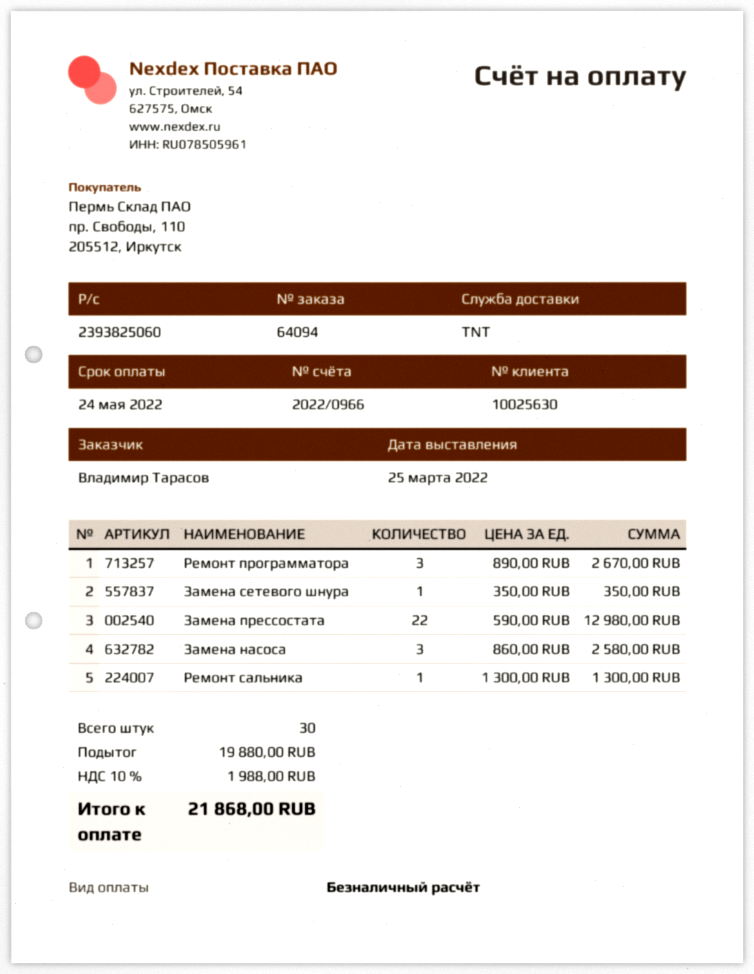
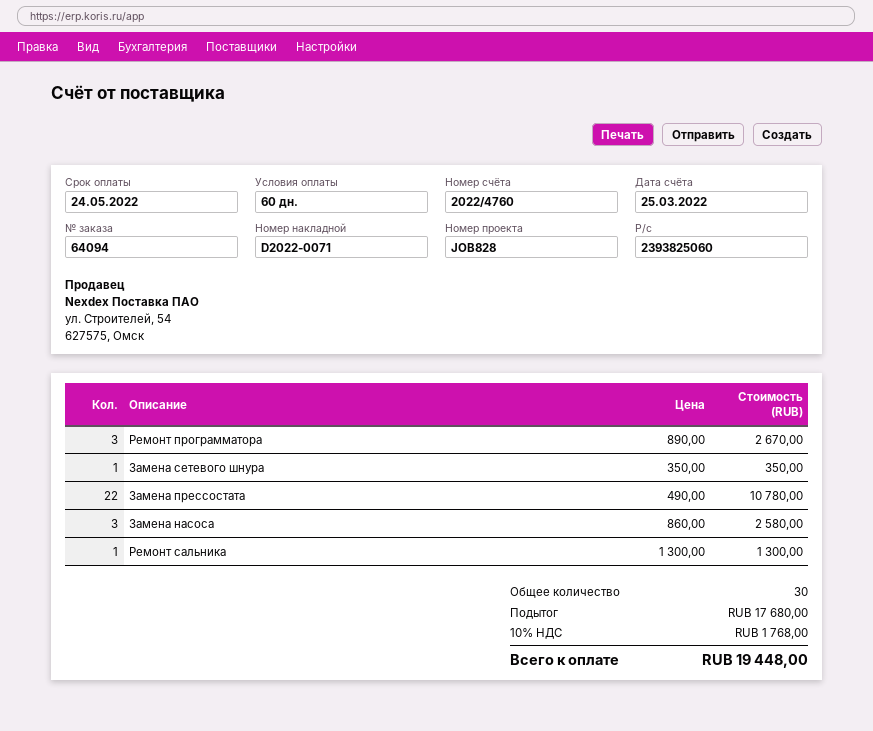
invoice number: 2022/0966 -> 2022/4760
Замена прессостата: 22 x 590.00 = 12980.00 -> 22 x 490.00 = 10780.00
subtotal: 19880.00 -> 17680.00
tax: 10% = 1988.00 -> 10% = 1768.00
total: 21868.00 -> 19448.00

